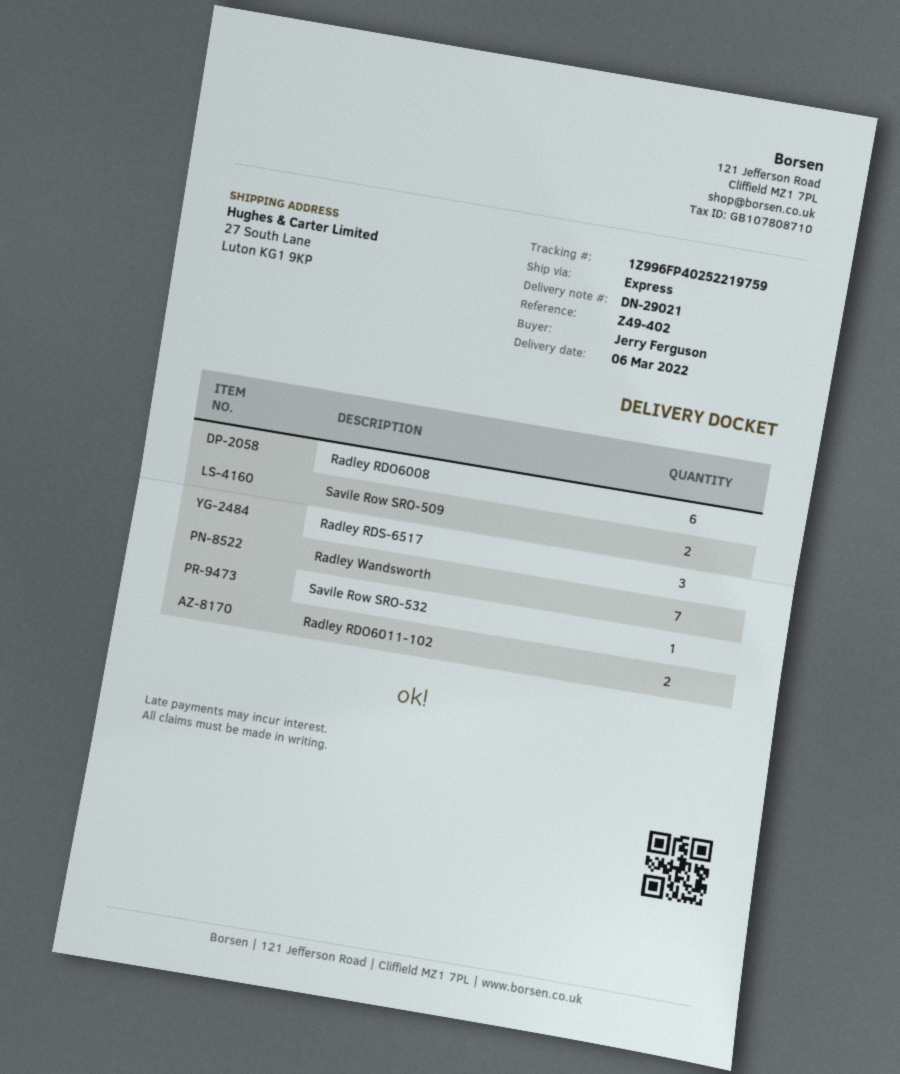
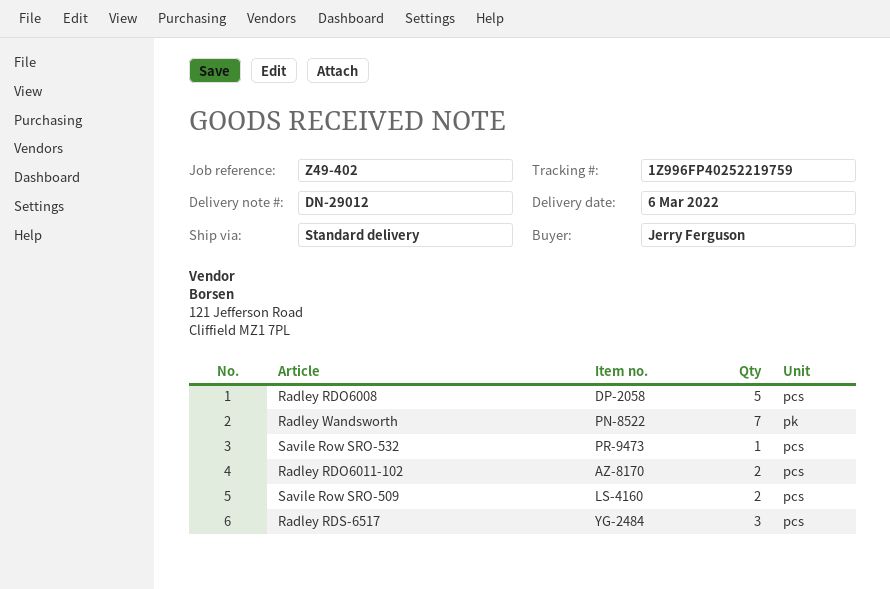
delivery note number: DN-29021 -> DN-29012
shipping method: express -> standard
Radley RDO6008: 6 -> 5

